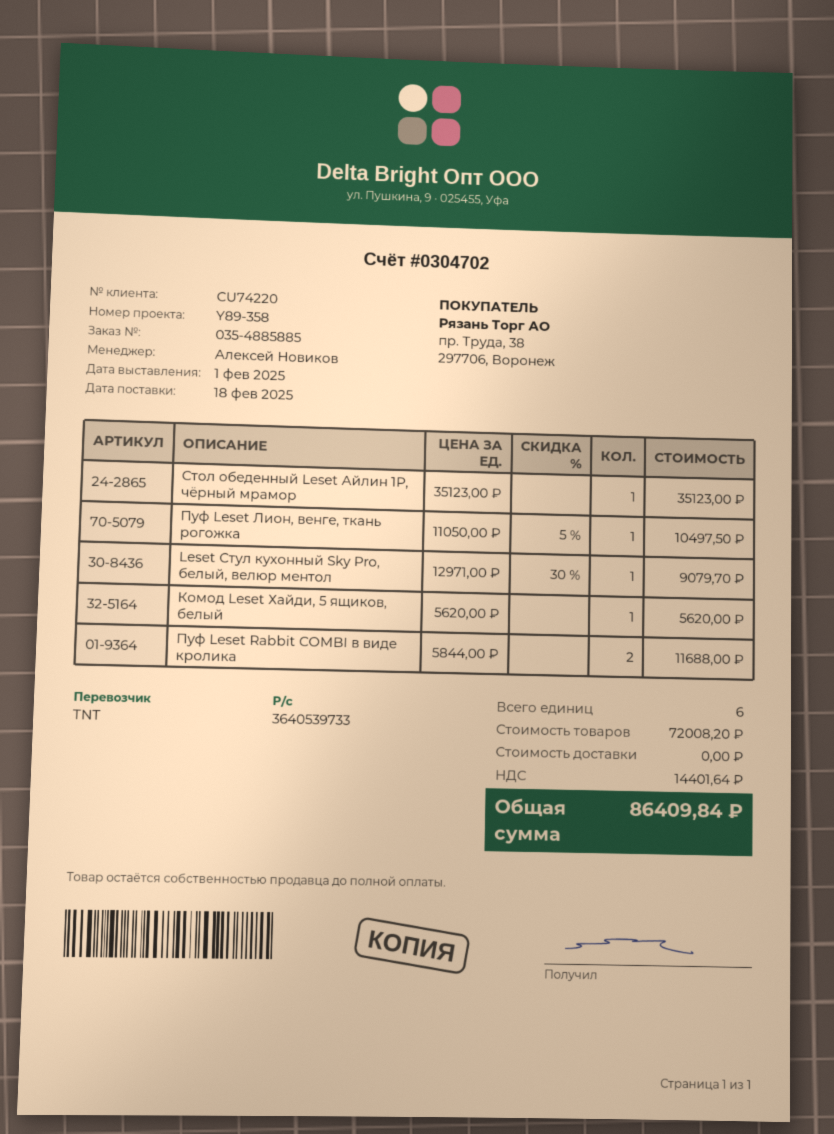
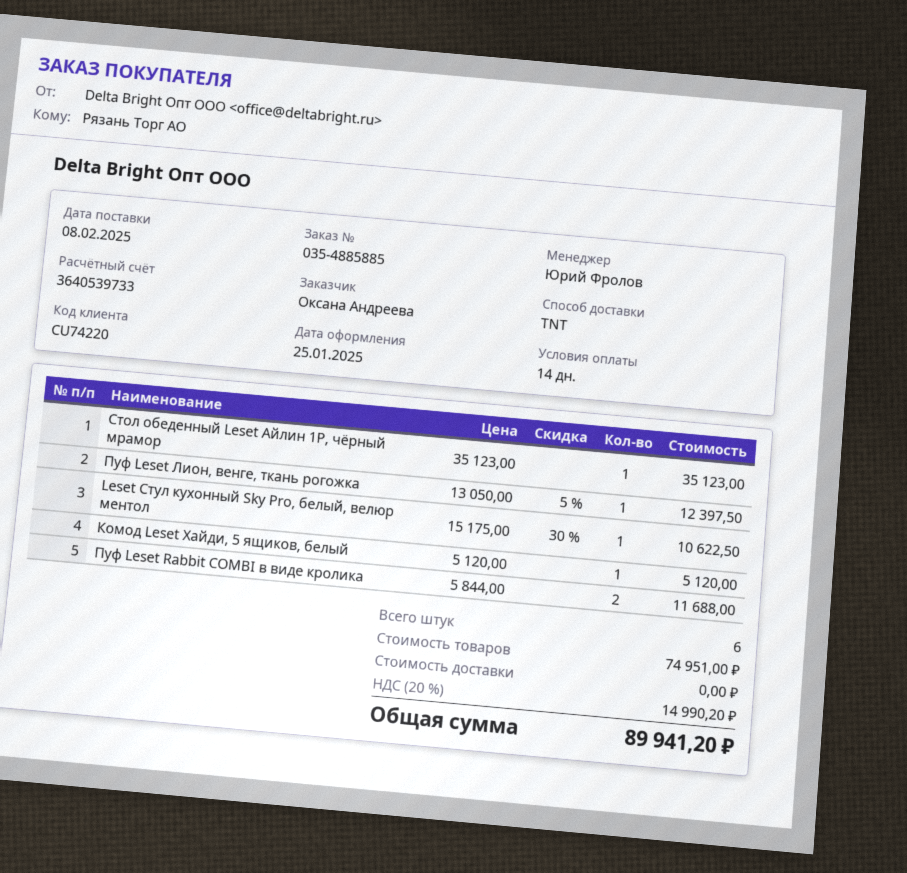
delivery date: 2025-02-18 -> 2025-02-08
sales rep: Алексей Новиков -> Юрий Фролов
Пуф Leset Лион, венге, ткань рогожка: 1 x 11050.00 - 5% = 10497.50 -> 1 x 13050.00 - 5% = 12397.50
Leset Стул кухонный Sky Pro, белый, велюр ментол: 1 x 12971.00 - 30% = 9079.70 -> 1 x 15175.00 - 30% = 10622.50
Комод Leset Хайди, 5 ящиков, белый: 1 x 5620.00 = 5620.00 -> 1 x 5120.00 = 5120.00
subtotal: 72008.20 -> 74951.00
tax: 14401.64 -> 14990.20
total: 86409.84 -> 89941.20

